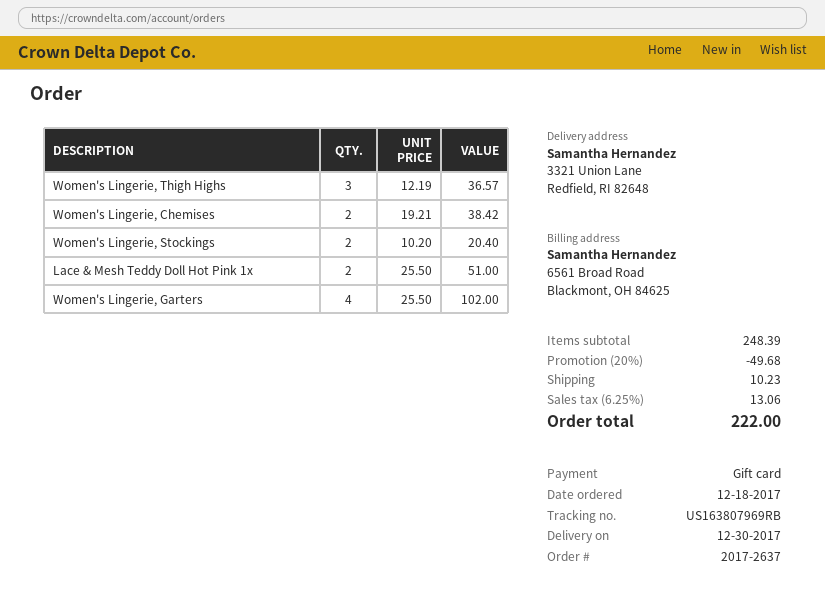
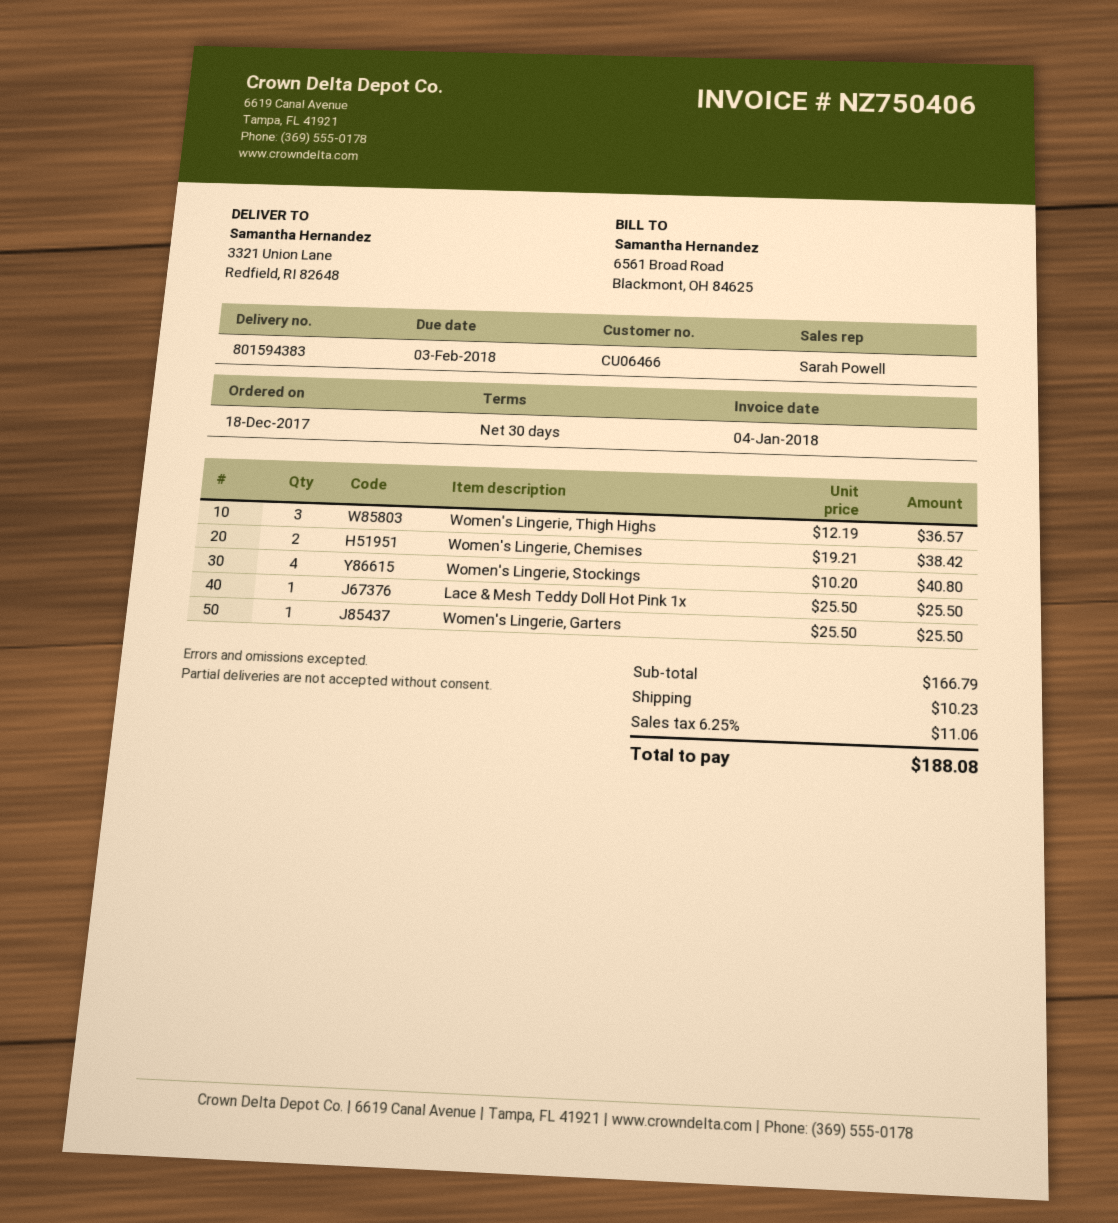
Women's Lingerie, Stockings: 2 x 10.20 = 20.40 -> 4 x 10.20 = 40.80
Lace & Mesh Teddy Doll Hot Pink 1x: 2 x 25.50 = 51.00 -> 1 x 25.50 = 25.50
Women's Lingerie, Garters: 4 x 25.50 = 102.00 -> 1 x 25.50 = 25.50
subtotal: 248.39 -> 166.79
discount: 20% = 49.68 -> none
tax: 6.25% = 13.06 -> 6.25% = 11.06
total: 222.00 -> 188.08

